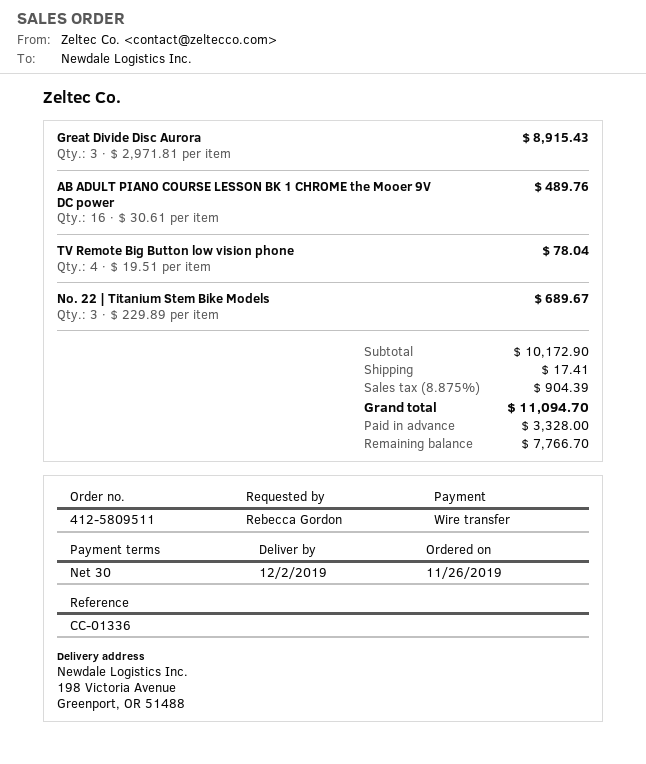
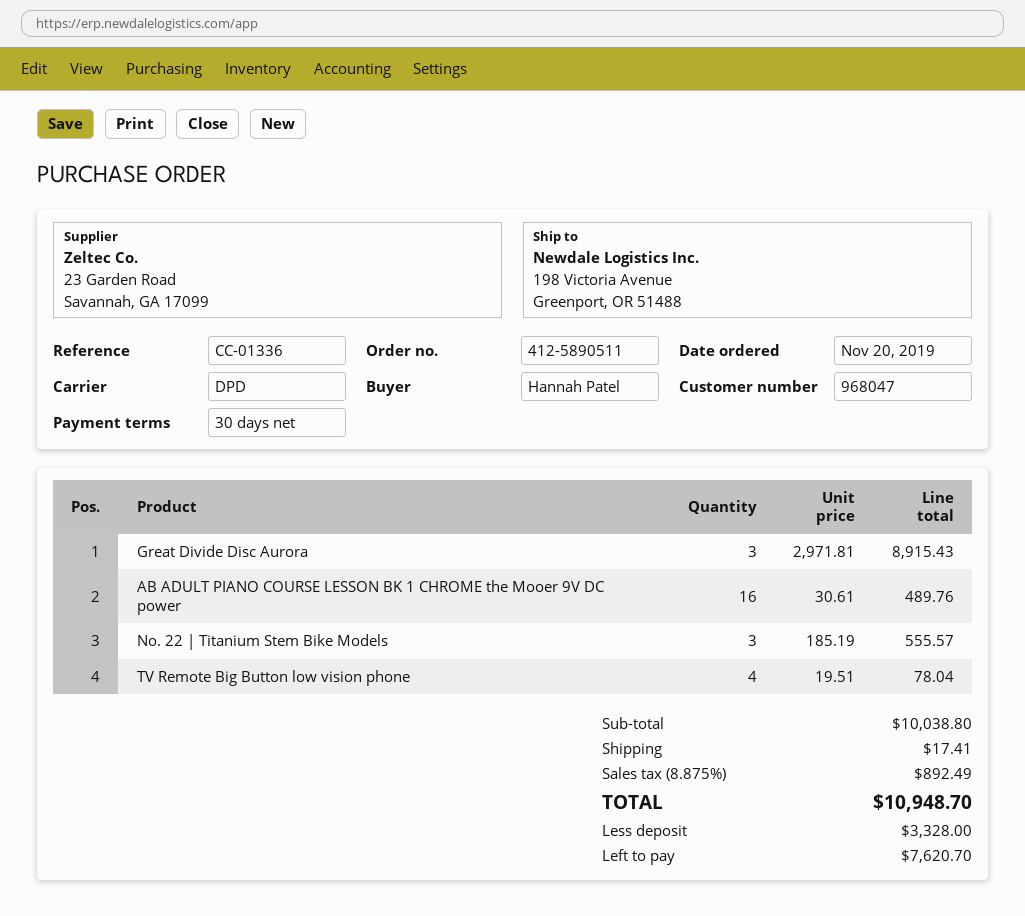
order number: 412-5809511 -> 412-5890511
order date: 2019-11-26 -> 2019-11-20
ordered by: Rebecca Gordon -> Hannah Patel
No. 22 | Titanium Stem Bike Models: 3 x 229.89 = 689.67 -> 3 x 185.19 = 555.57
subtotal: 10172.90 -> 10038.80
tax: 8.875% = 904.39 -> 8.875% = 892.49
total: 11094.70 -> 10948.70
balance: 7766.70 -> 7620.70

